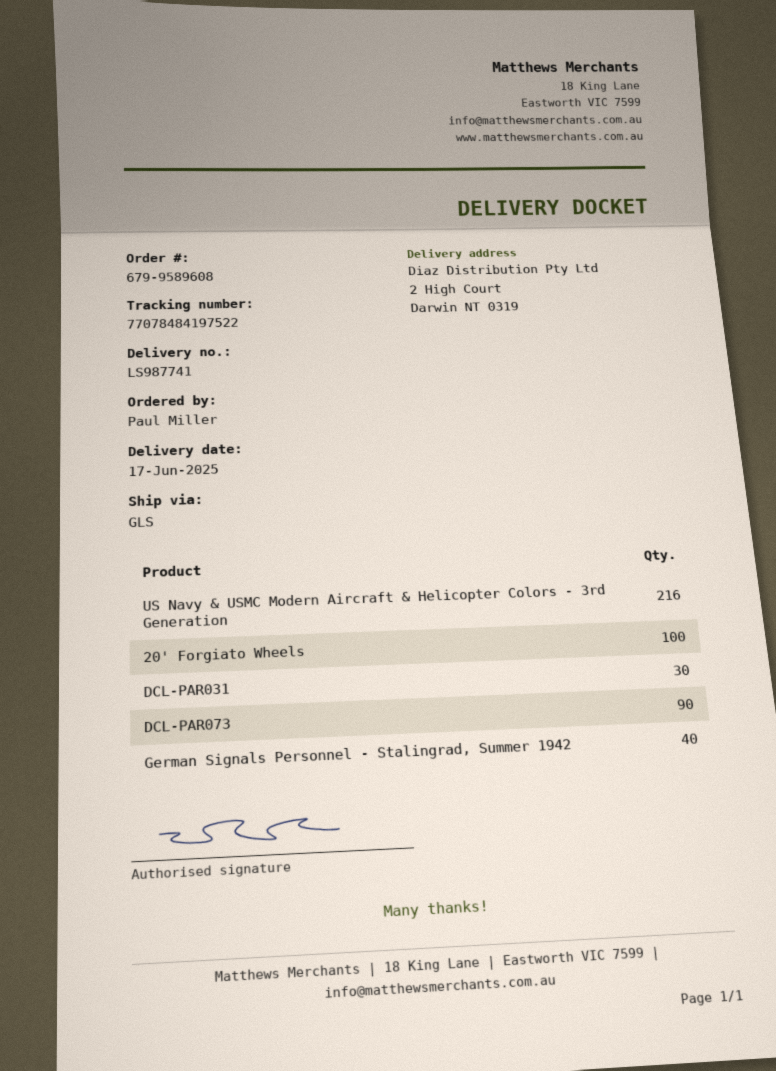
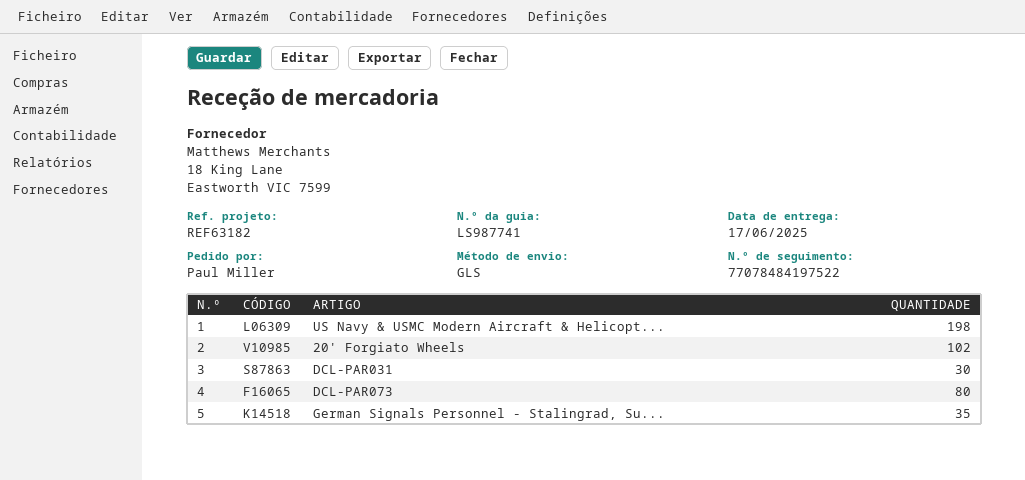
US Navy & USMC Modern Aircraft & Helicopter Colors - 3rd Generation: 216 -> 198
20' Forgiato Wheels: 100 -> 102
DCL-PAR073: 90 -> 80
German Signals Personnel - Stalingrad, Summer 1942: 40 -> 35

